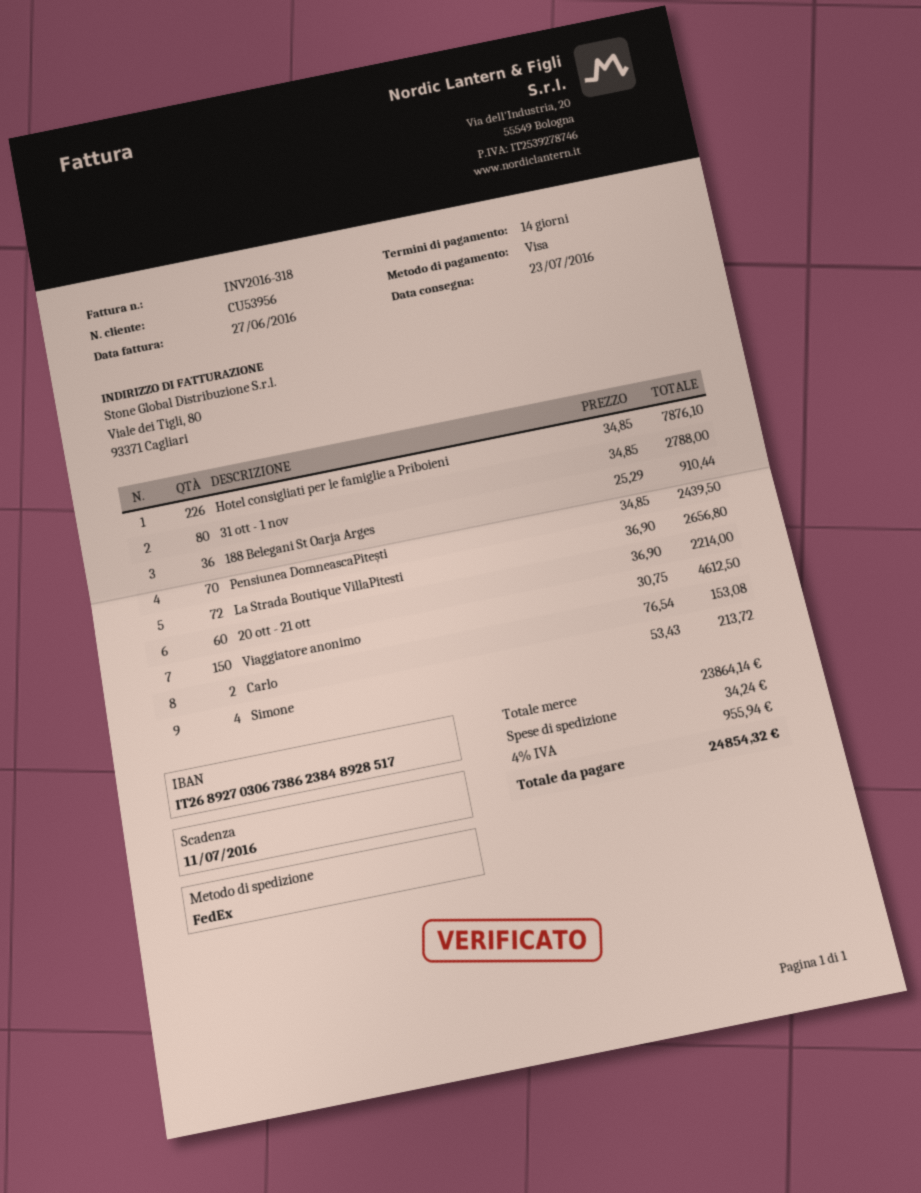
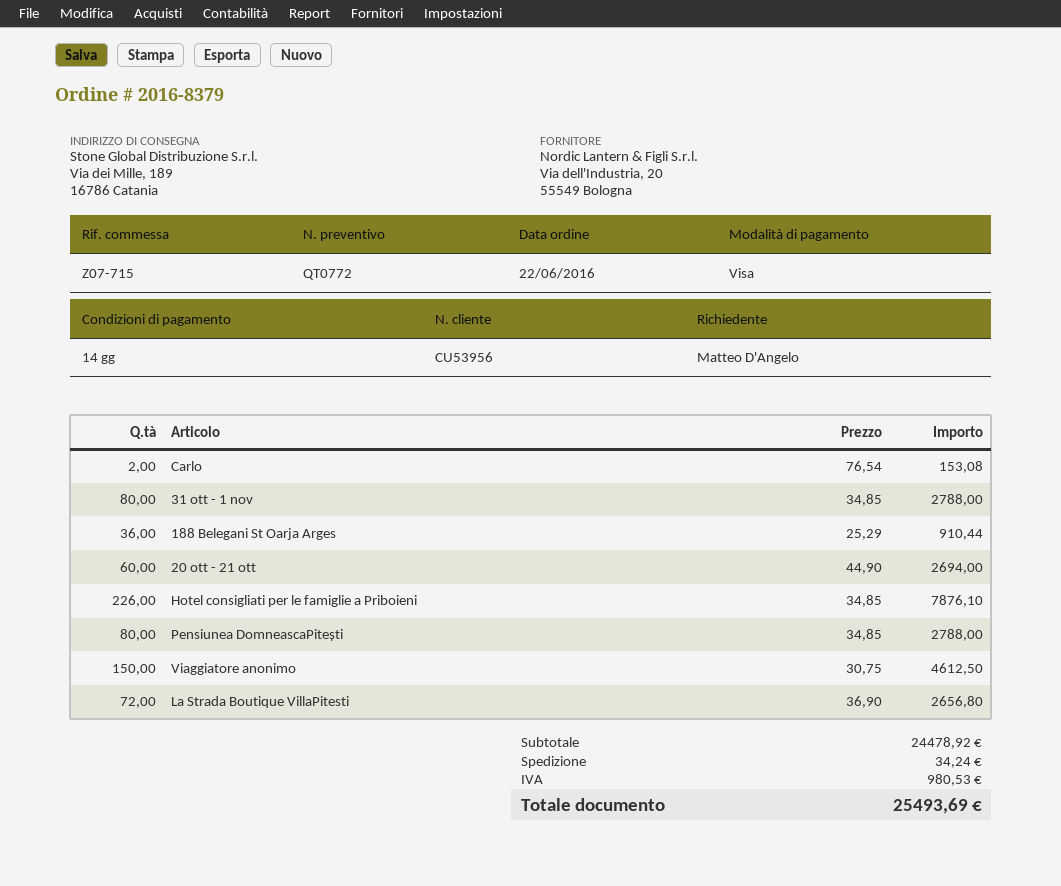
Pensiunea DomneascaPitești: 70 x 34.85 = 2439.50 -> 80 x 34.85 = 2788.00
20 ott - 21 ott: 60 x 36.90 = 2214.00 -> 60 x 44.90 = 2694.00
Simone: 4 x 53.43 = 213.72 -> none
subtotal: 23864.14 -> 24478.92
tax: 955.94 -> 980.53
total: 24854.32 -> 25493.69

